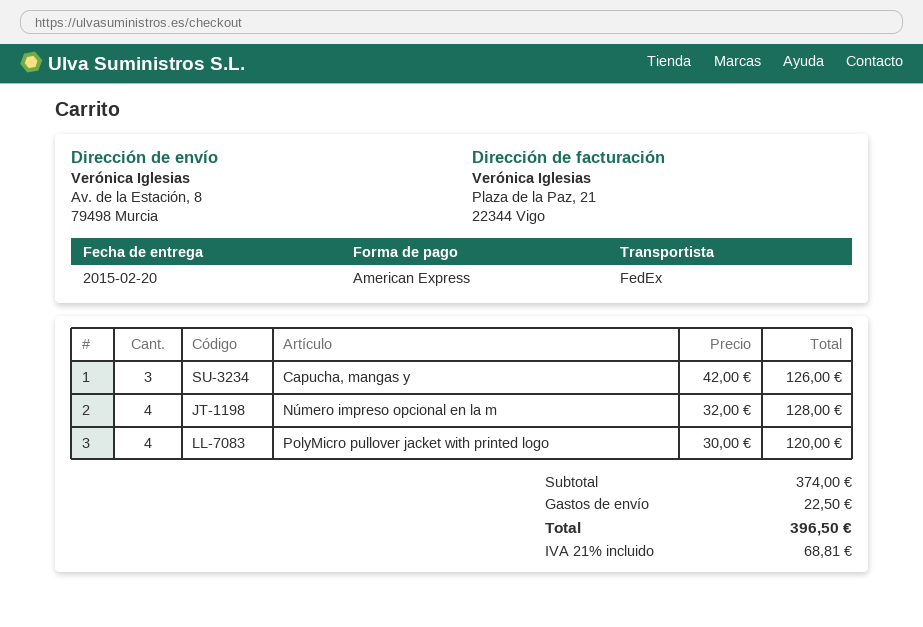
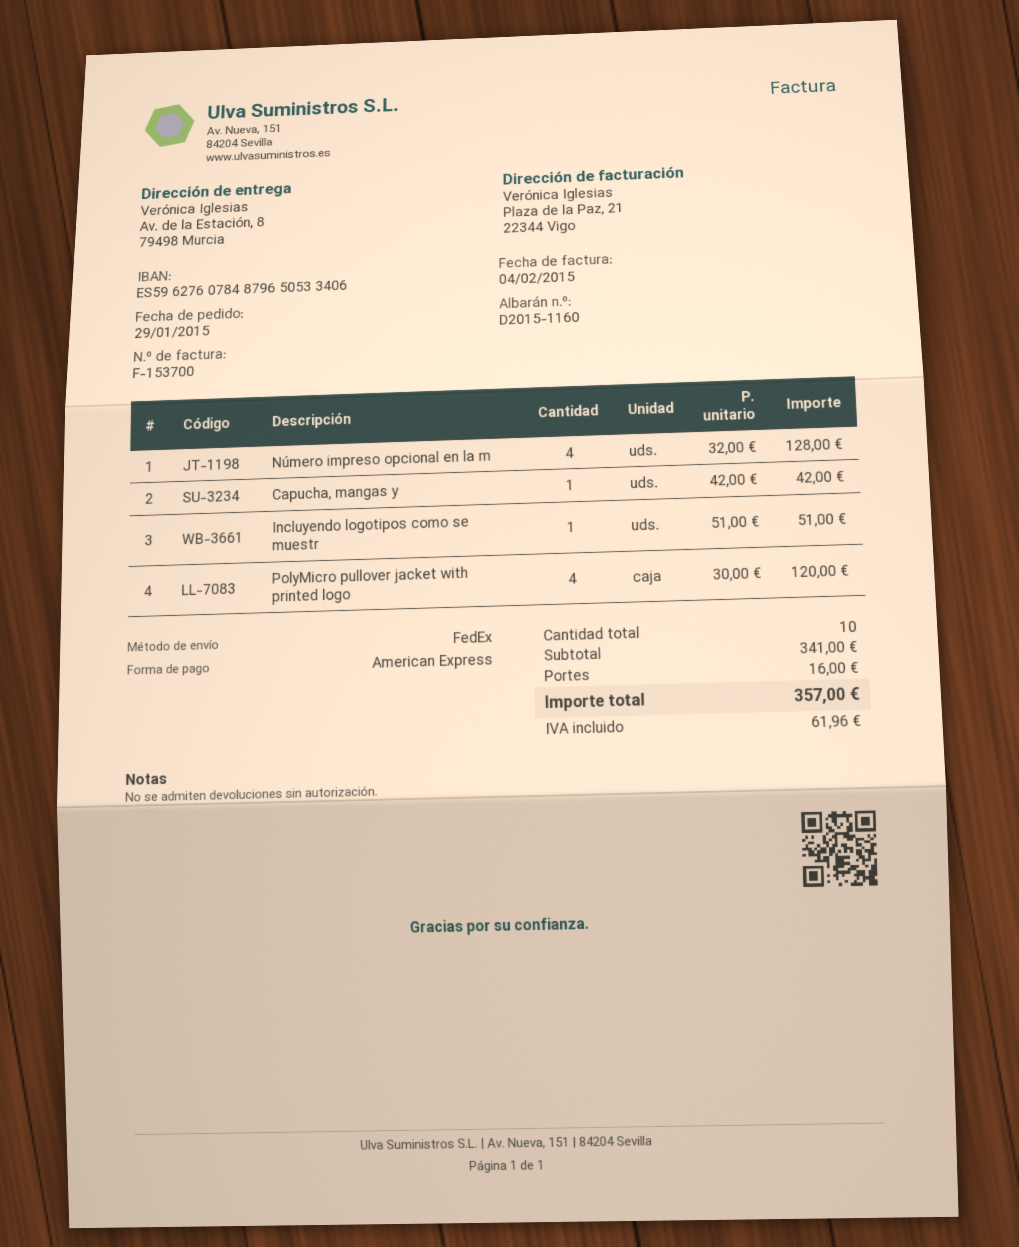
Capucha, mangas y: 3 x 42.00 = 126.00 -> 1 x 42.00 = 42.00
Incluyendo logotipos como se muestr: none -> 1 x 51.00 = 51.00
subtotal: 374.00 -> 341.00
shipping: 22.50 -> 16.00
tax: 68.81 -> 61.96
total: 396.50 -> 357.00

